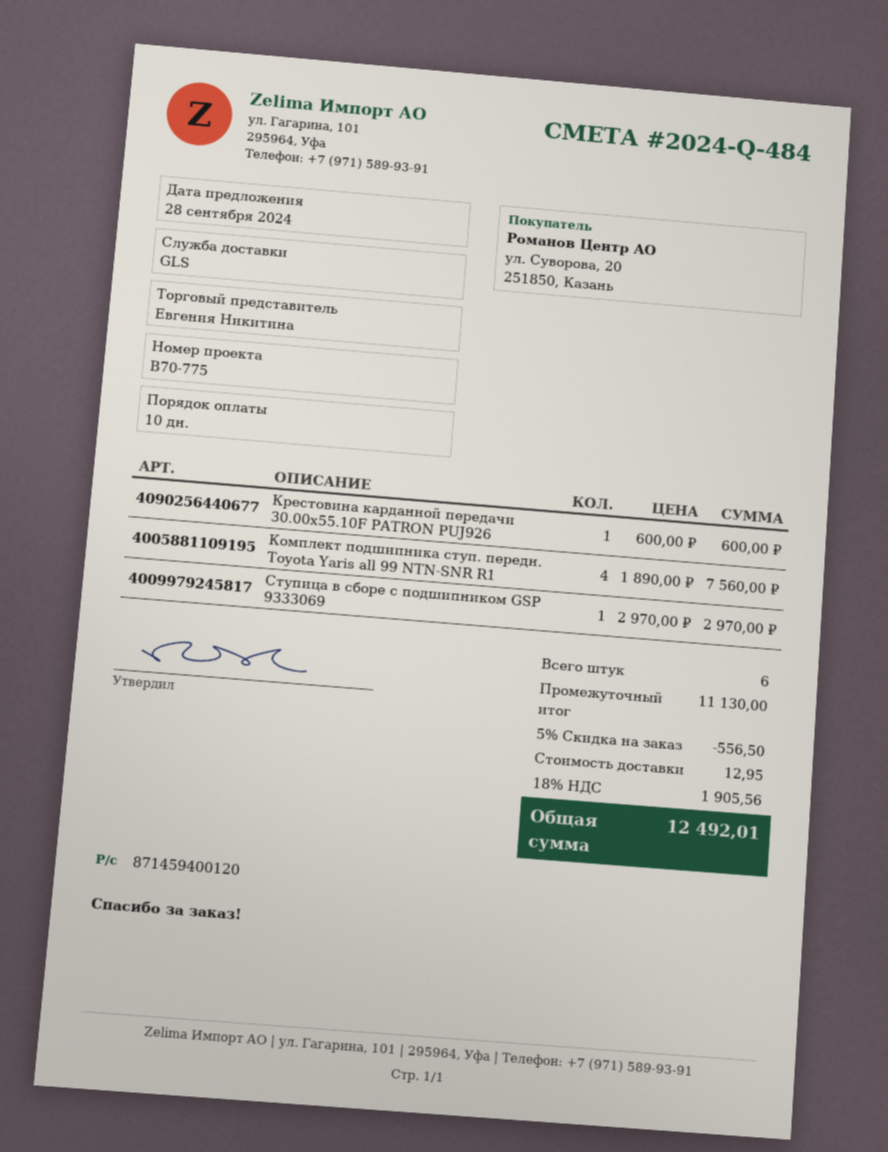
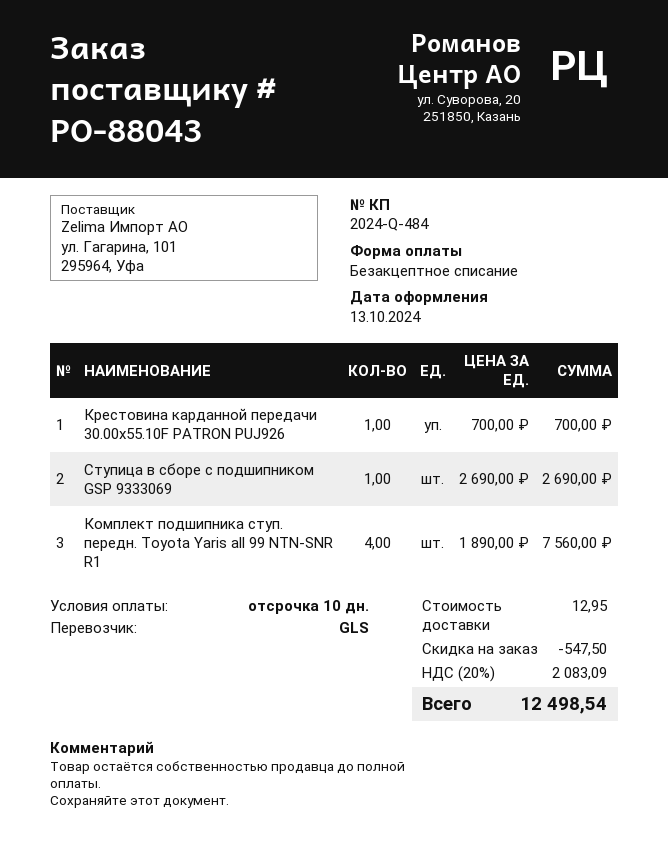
Крестовина карданной передачи 30.00x55.10F PATRON PUJ926: 1 x 600.00 = 600.00 -> 1 x 700.00 = 700.00
Ступица в сборе с подшипником GSP 9333069: 1 x 2970.00 = 2970.00 -> 1 x 2690.00 = 2690.00
discount: 556.50 -> 547.50
tax: 18% = 1905.56 -> 20% = 2083.09
total: 12492.01 -> 12498.54

